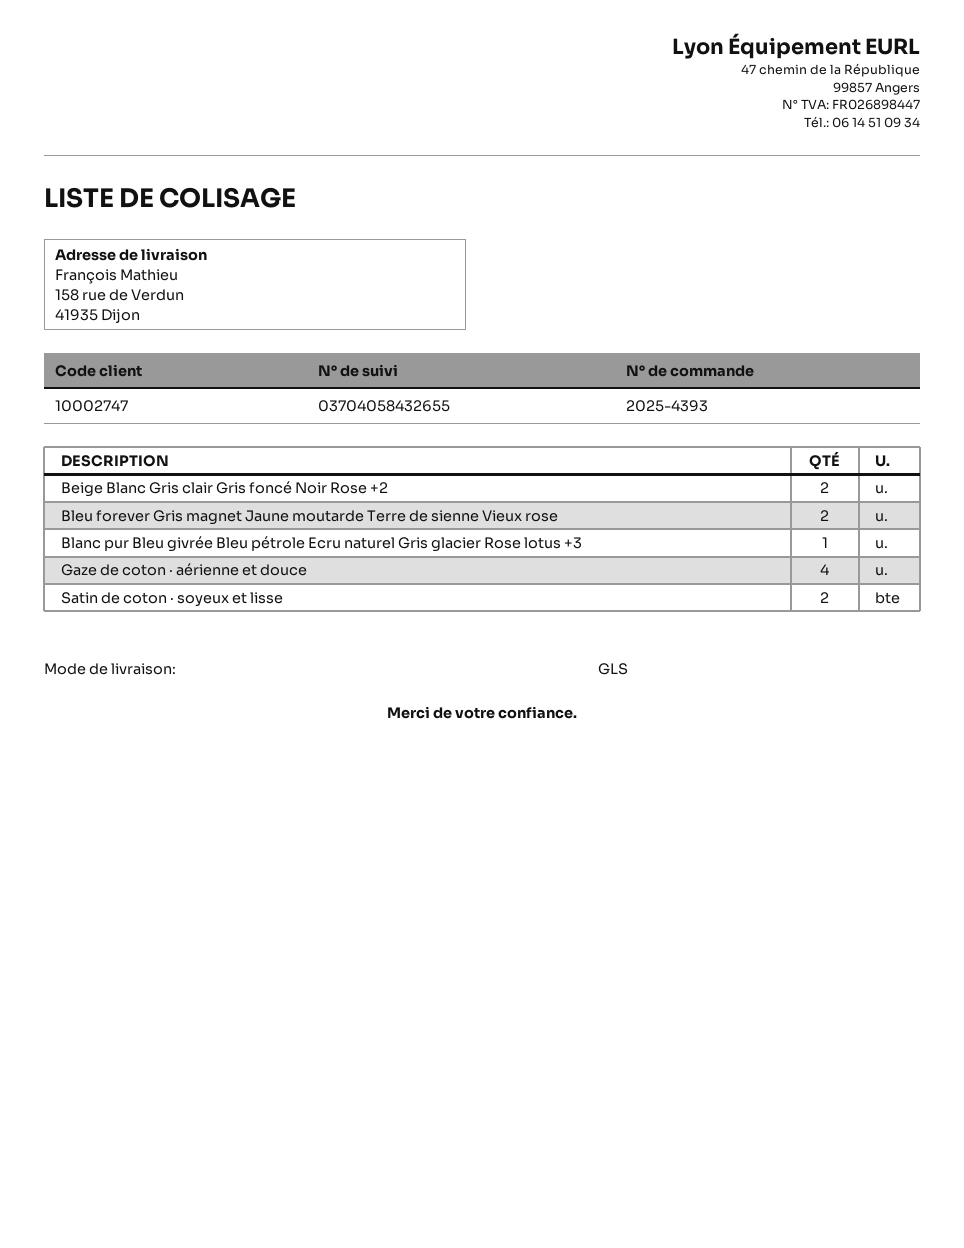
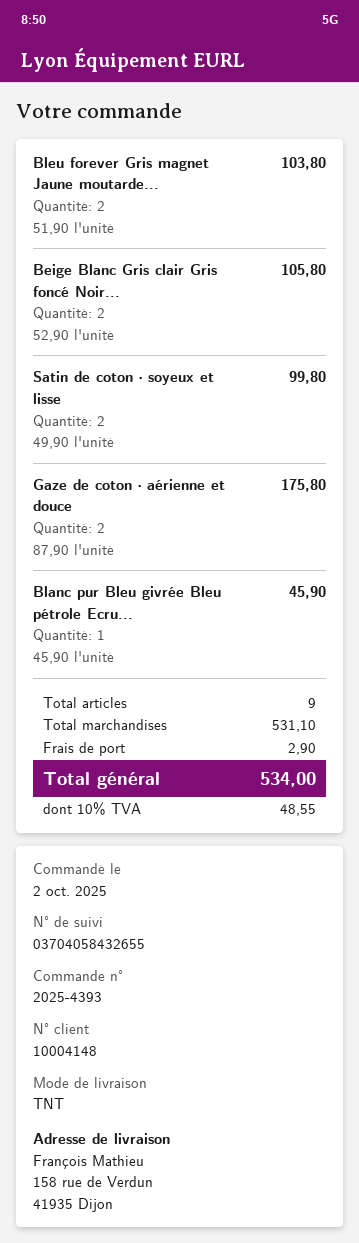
customer number: 10002747 -> 10004148
shipping method: GLS -> TNT
Gaze de coton · aérienne et douce: 4 -> 2

